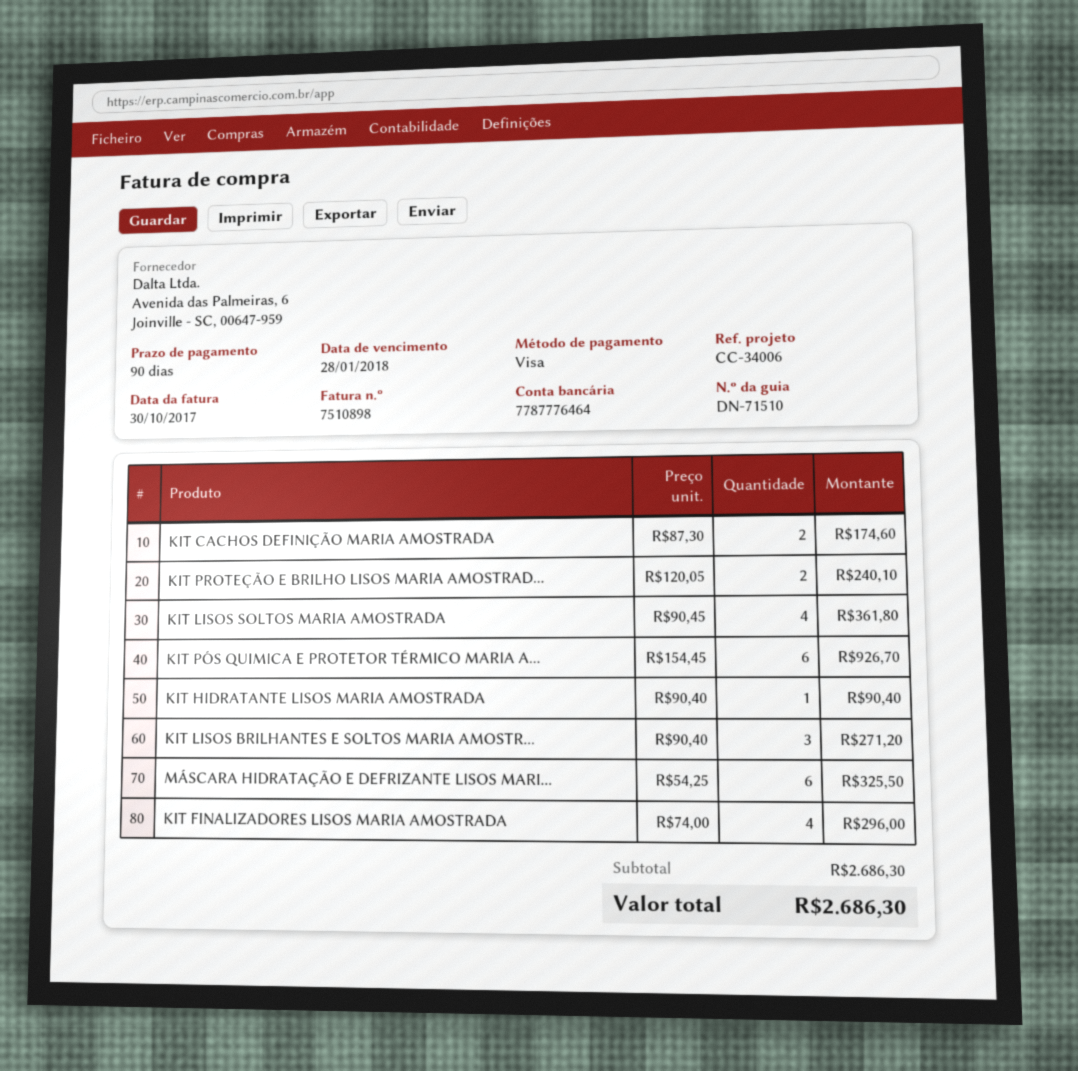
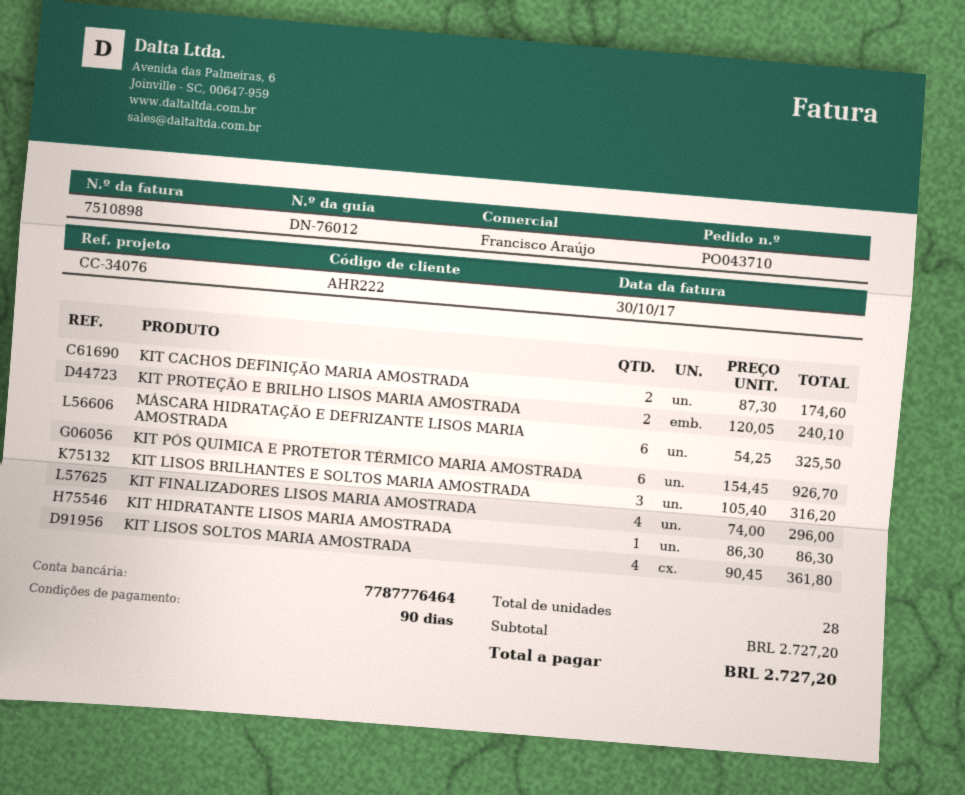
delivery note number: DN-71510 -> DN-76012
reference: CC-34006 -> CC-34076
KIT HIDRATANTE LISOS MARIA AMOSTRADA: 1 x 90.40 = 90.40 -> 1 x 86.30 = 86.30
KIT LISOS BRILHANTES E SOLTOS MARIA AMOSTR...: 3 x 90.40 = 271.20 -> 3 x 105.40 = 316.20
subtotal: 2686.30 -> 2727.20
total: 2686.30 -> 2727.20

